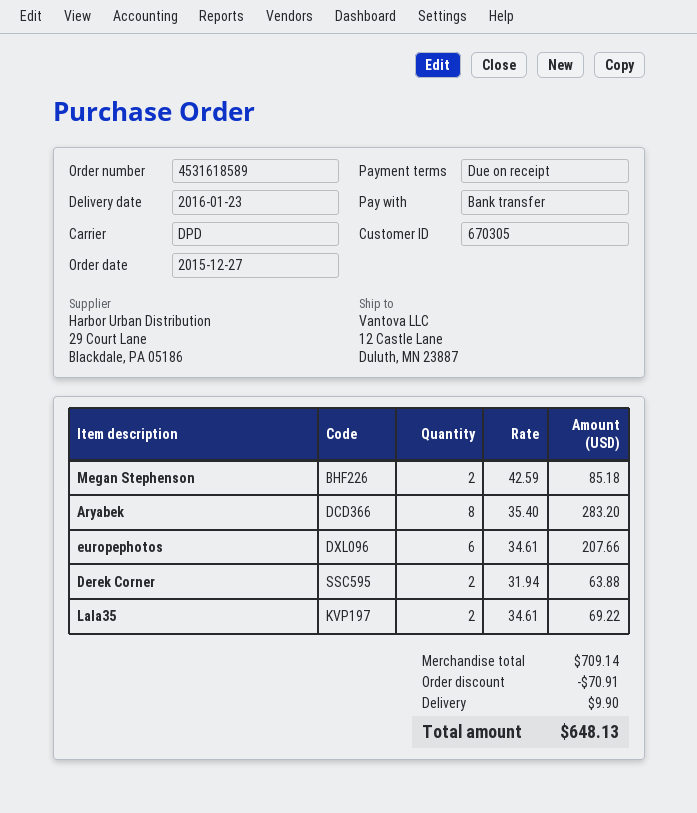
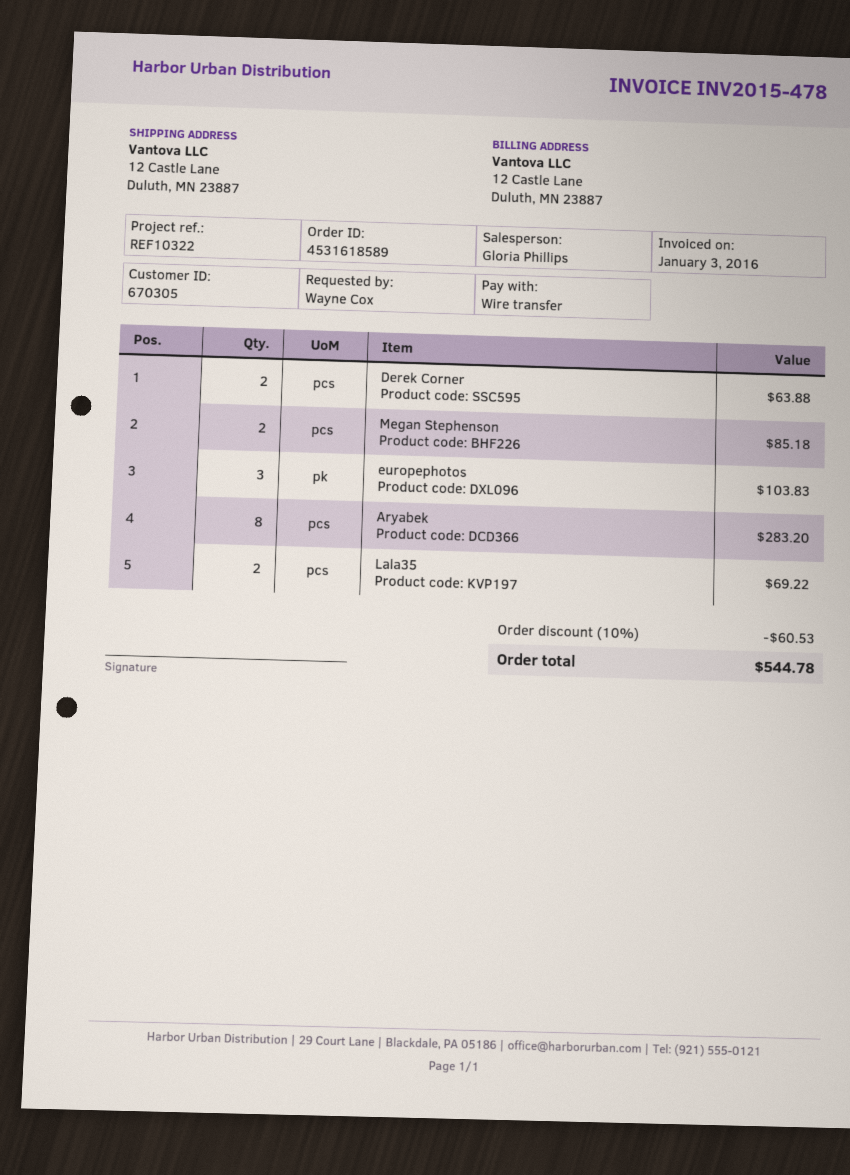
europephotos: 6 for 207.66 -> 3 for 103.83
discount: 70.91 -> 60.53
shipping: 9.90 -> none
total: 648.13 -> 544.78

